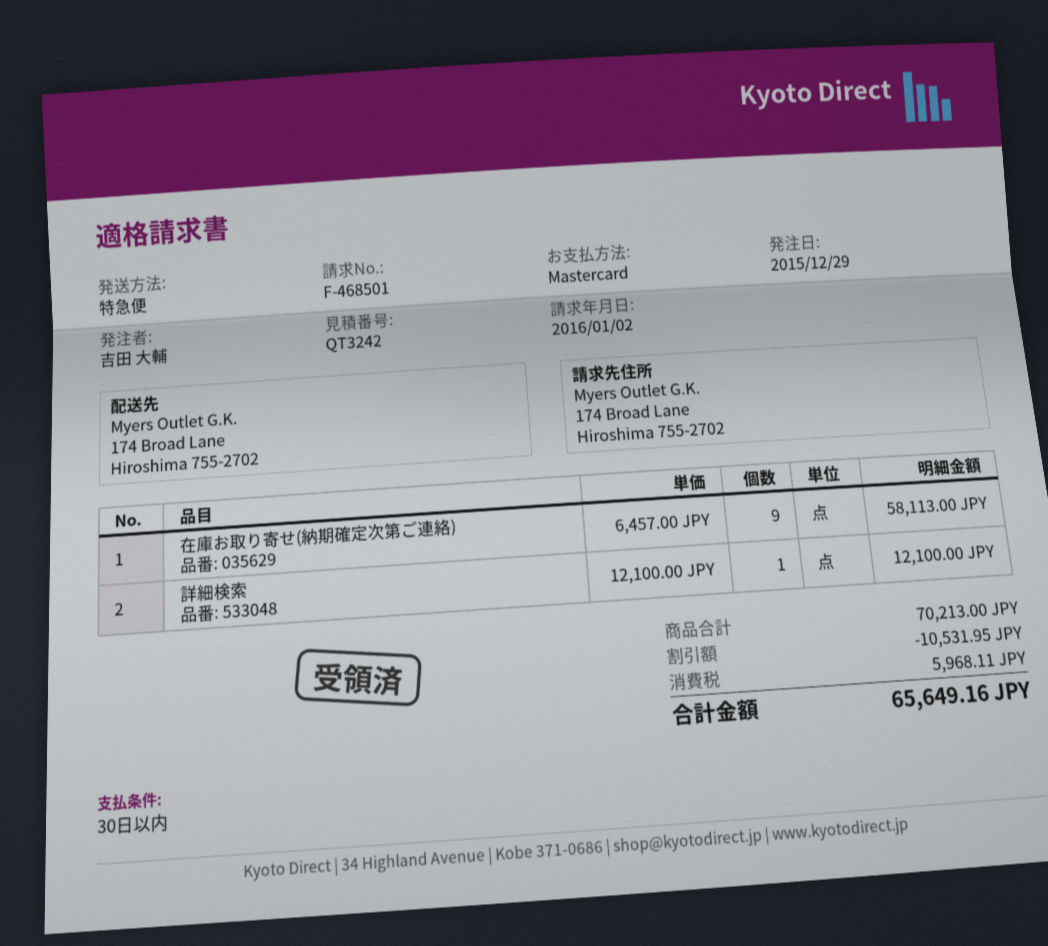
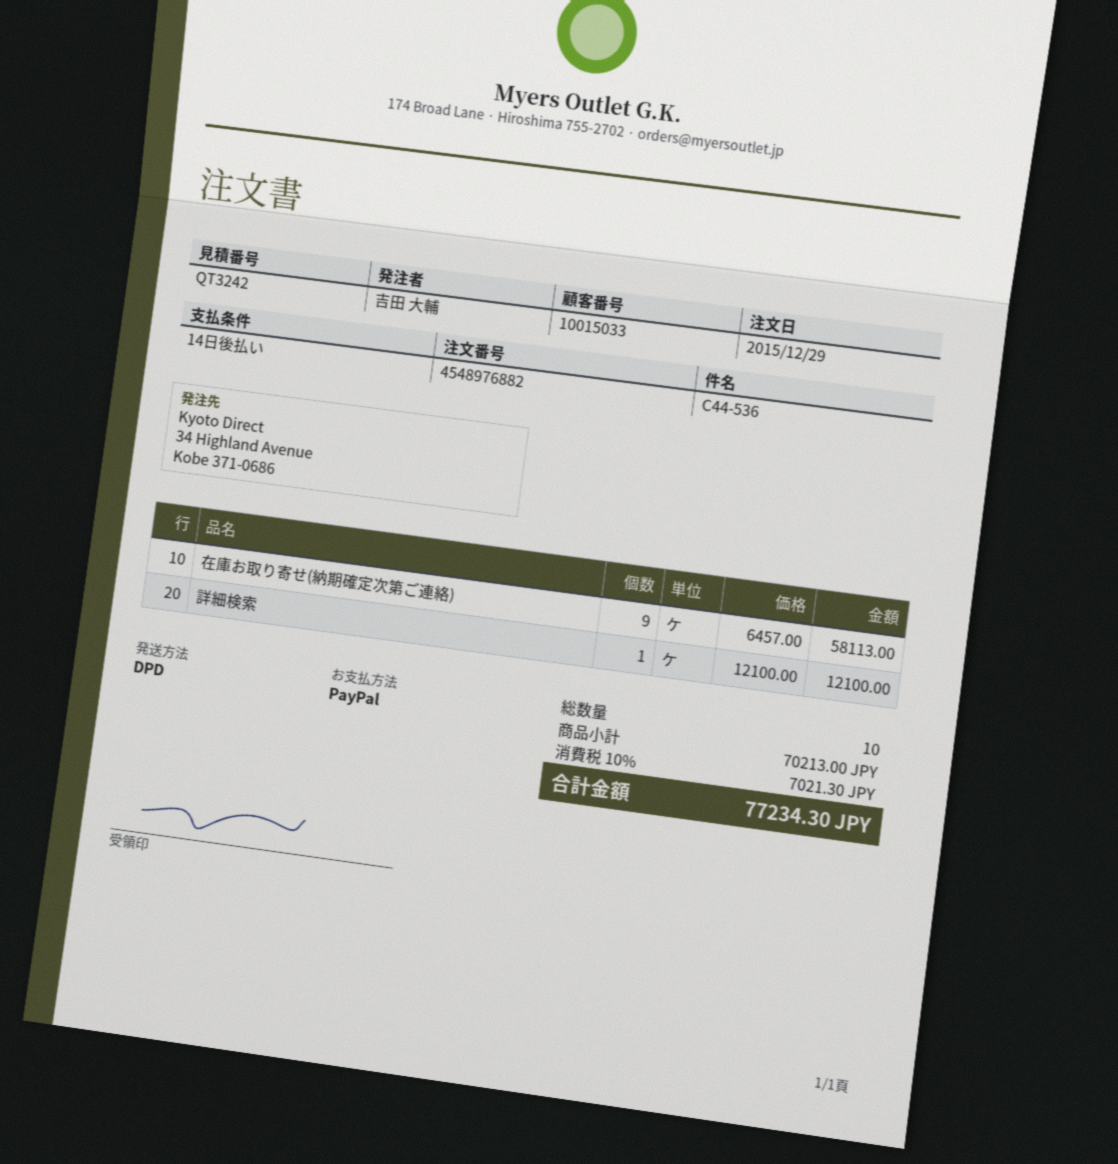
payment terms: 30 days -> 14 days
payment method: Mastercard -> PayPal
shipping method: express -> DPD
discount: 10531.95 -> none
tax: 5968.11 -> 7021.30
total: 65649.16 -> 77234.30

